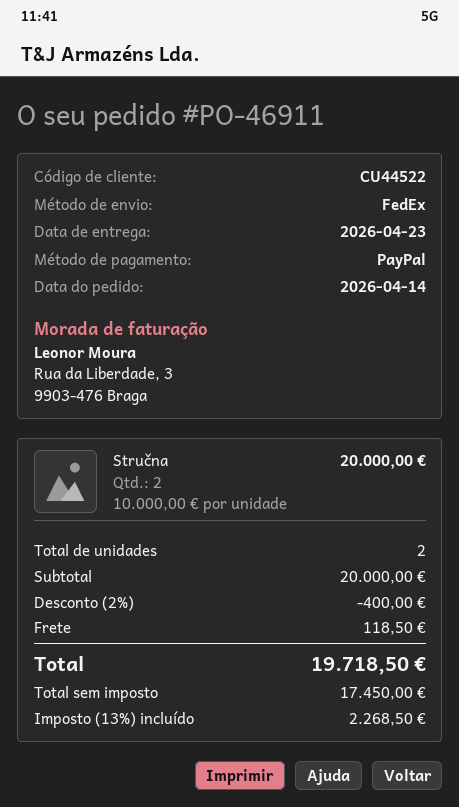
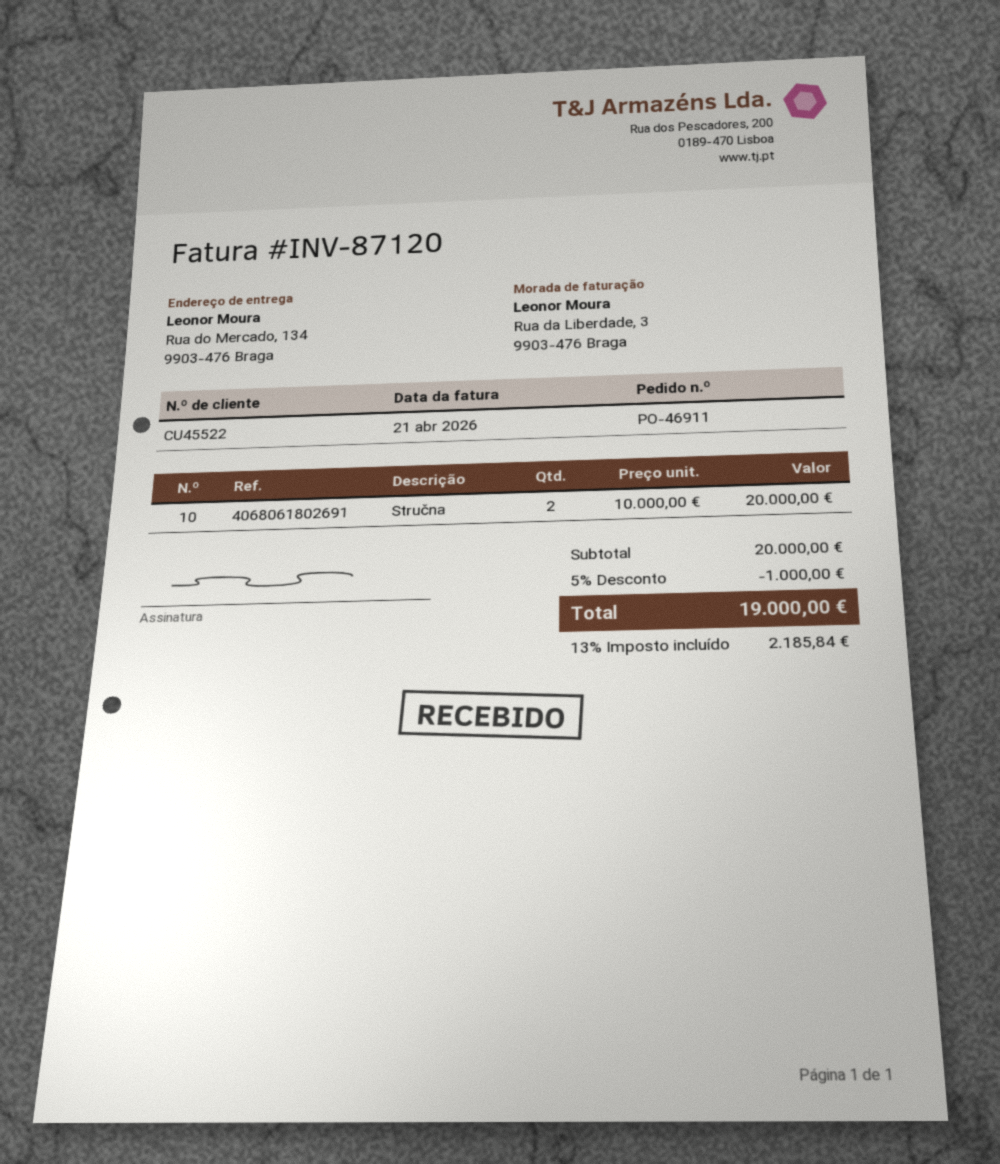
customer number: CU44522 -> CU45522
discount: 2% = 400.00 -> 5% = 1000.00
shipping: 118.50 -> none
tax: 13% = 2268.50 -> 13% = 2185.84
total: 19718.50 -> 19000.00

